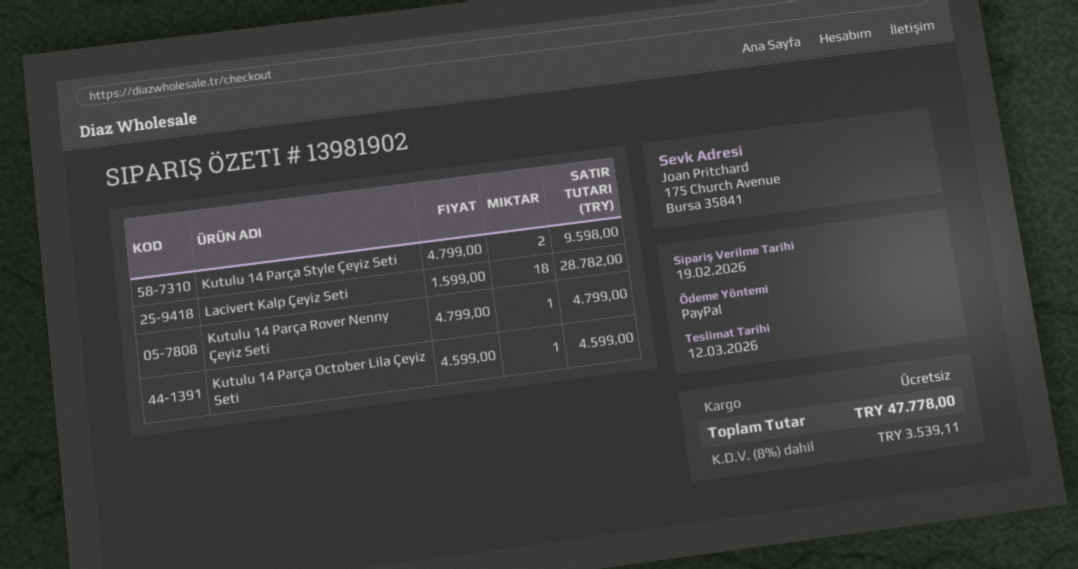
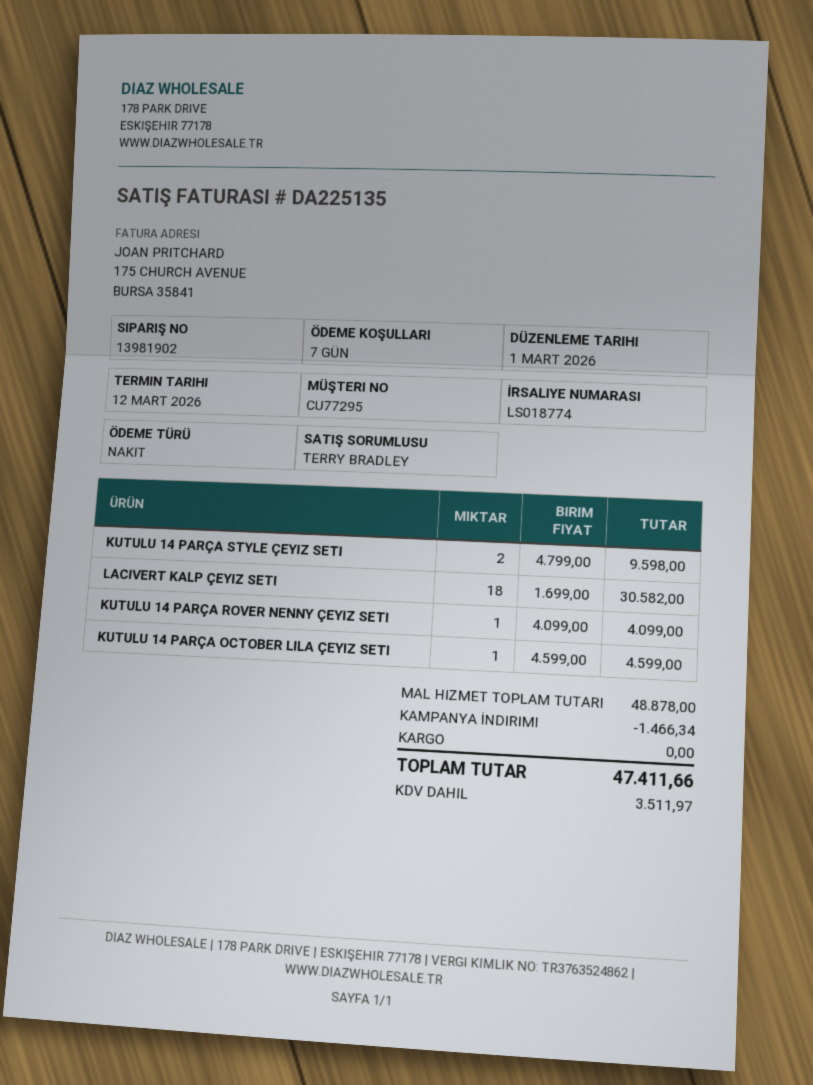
payment method: PayPal -> cash
Lacivert Kalp Çeyiz Seti: 18 x 1599.00 = 28782.00 -> 18 x 1699.00 = 30582.00
Kutulu 14 Parça Rover Nenny Çeyiz Seti: 1 x 4799.00 = 4799.00 -> 1 x 4099.00 = 4099.00
discount: none -> 1466.34
tax: 3539.11 -> 3511.97
total: 47778.00 -> 47411.66

